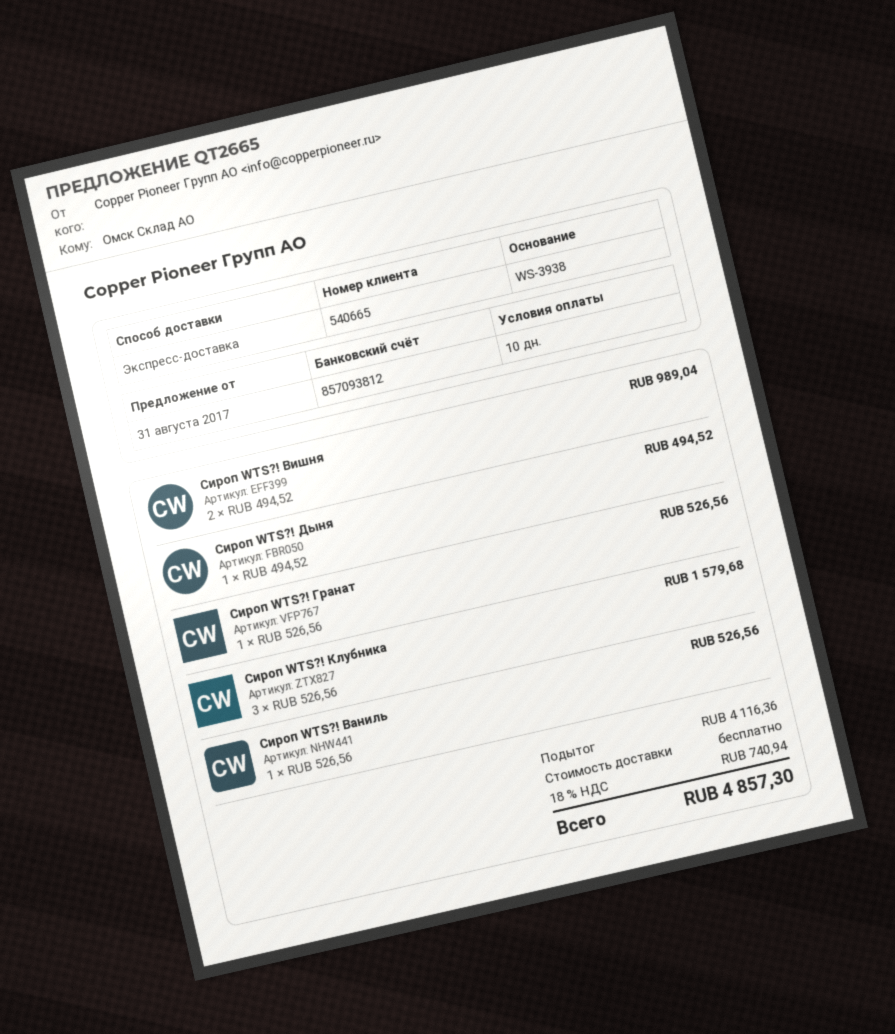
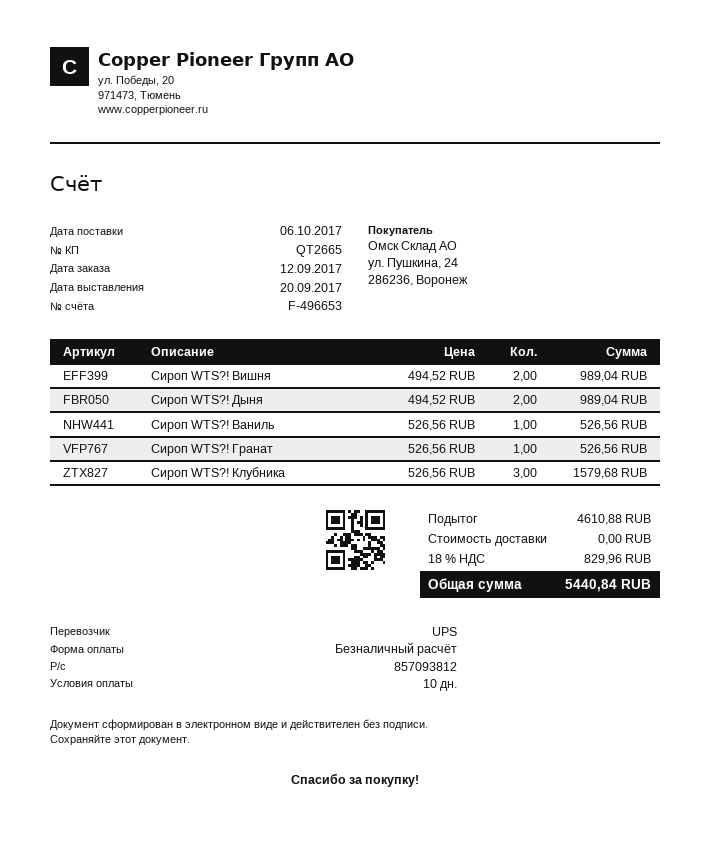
shipping method: express -> UPS
Сироп WTS?! Дыня: 1 x 494.52 = 494.52 -> 2 x 494.52 = 989.04
subtotal: 4116.36 -> 4610.88
tax: 18% = 740.94 -> 18% = 829.96
total: 4857.30 -> 5440.84

